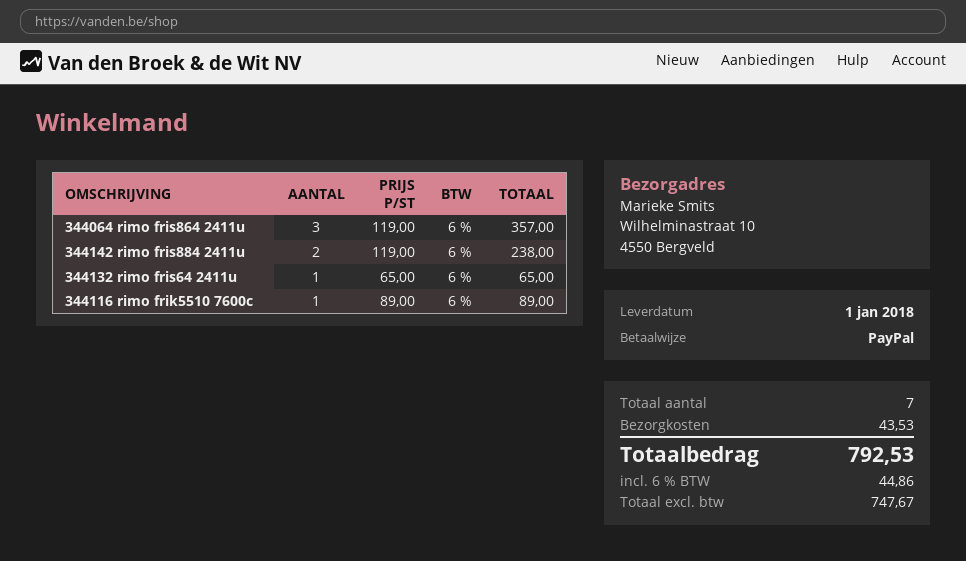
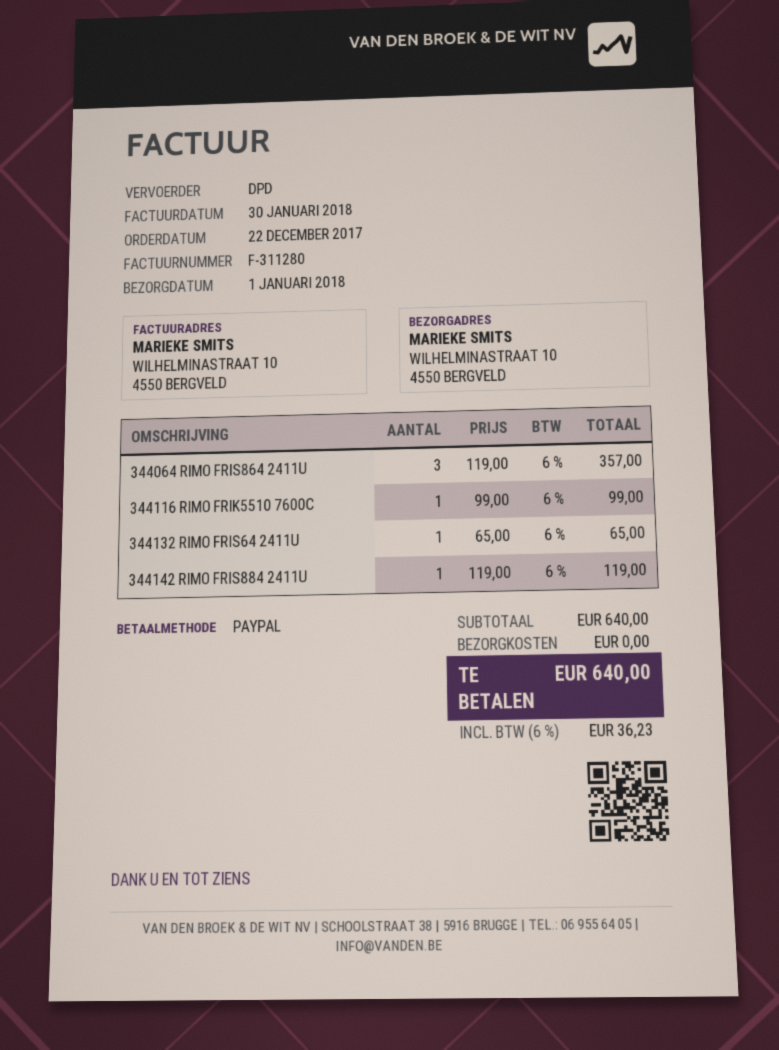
344142 rimo fris884 2411u: 2 x 119.00 = 238.00 -> 1 x 119.00 = 119.00
344116 rimo frik5510 7600c: 1 x 89.00 = 89.00 -> 1 x 99.00 = 99.00
shipping: 43.53 -> 0.00
tax: 6% = 44.86 -> 6% = 36.23
total: 792.53 -> 640.00

